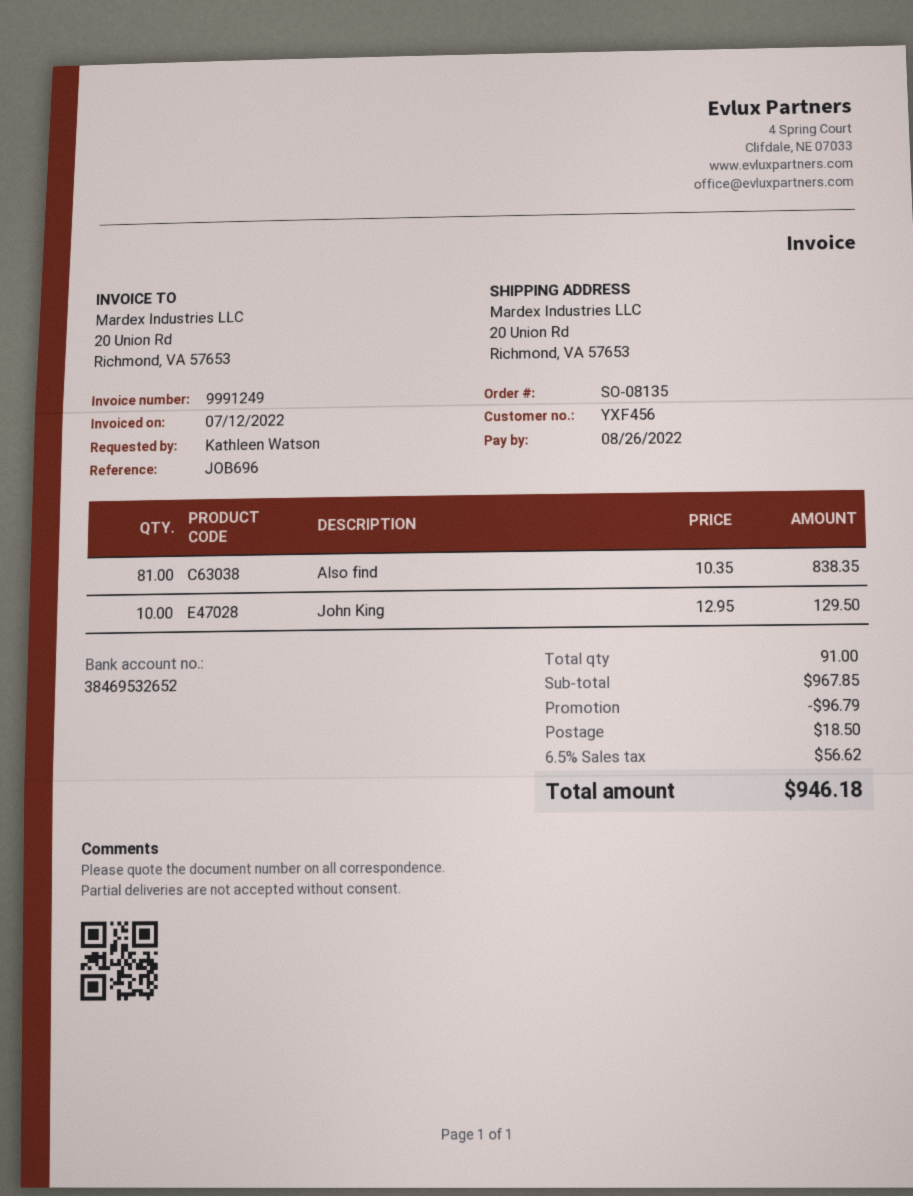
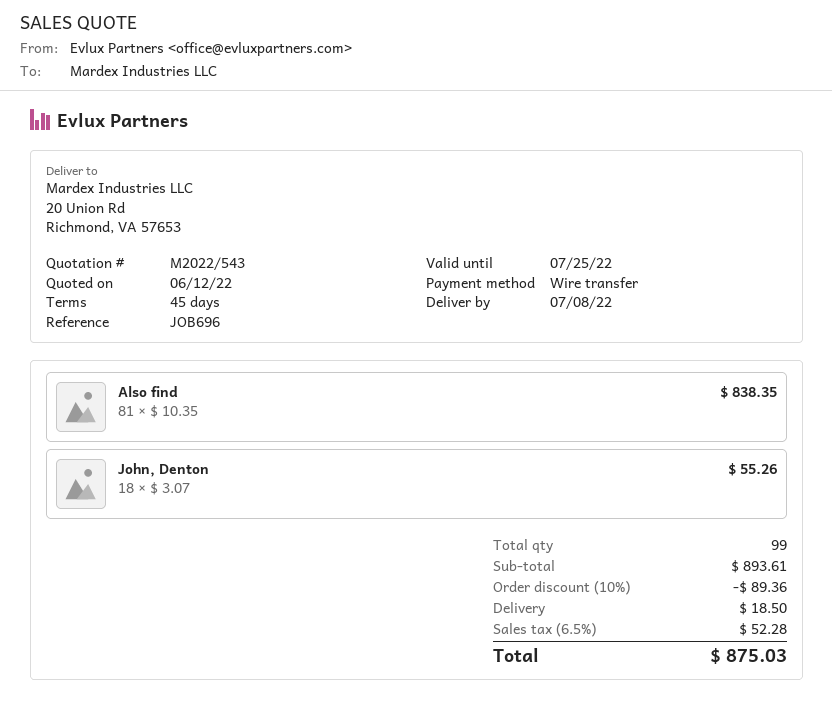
John King: 10 x 12.95 = 129.50 -> none
John, Denton: none -> 18 x 3.07 = 55.26
total quantity: 91 -> 99
subtotal: 967.85 -> 893.61
discount: 96.79 -> 89.36
tax: 6.5% = 56.62 -> 6.5% = 52.28
total: 946.18 -> 875.03

